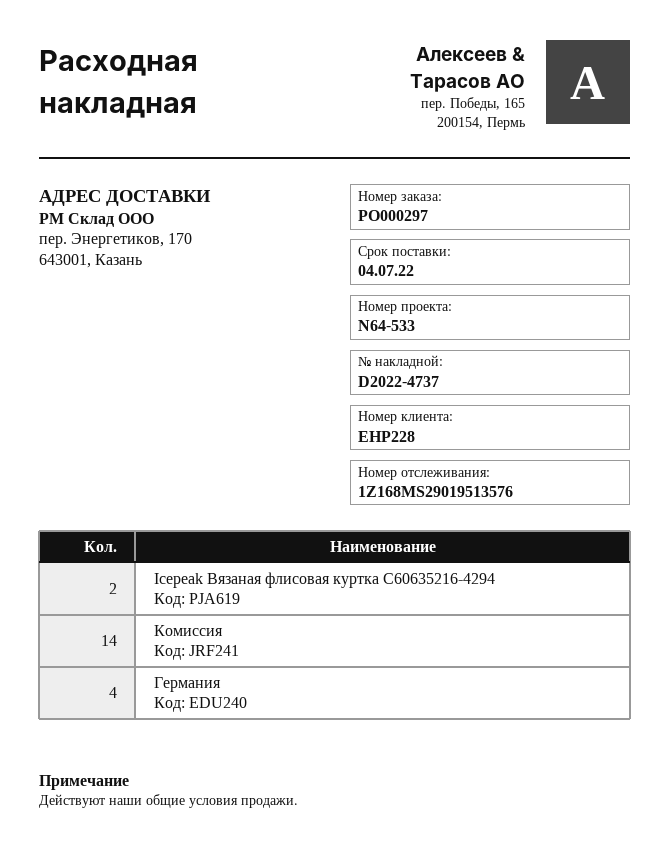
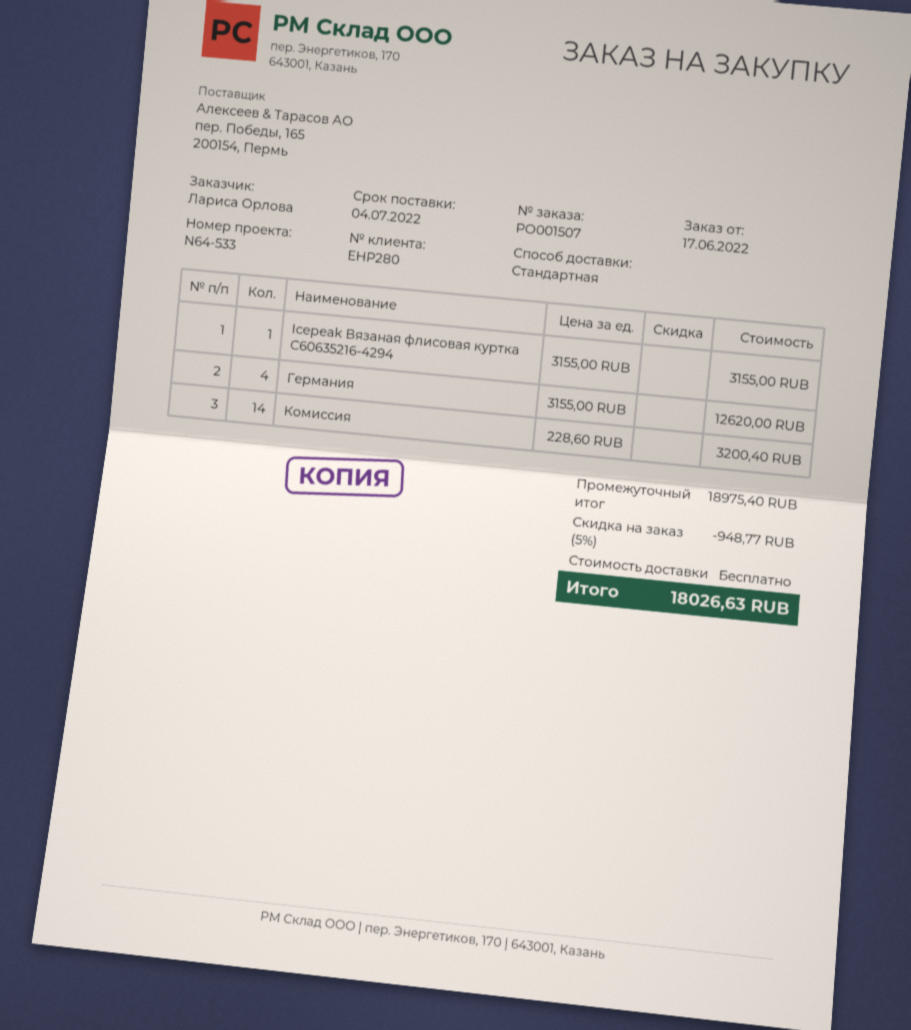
order number: PO000297 -> PO001507
customer number: EHP228 -> EHP280
Icepeak Вязаная флисовая куртка C60635216-4294: 2 -> 1

